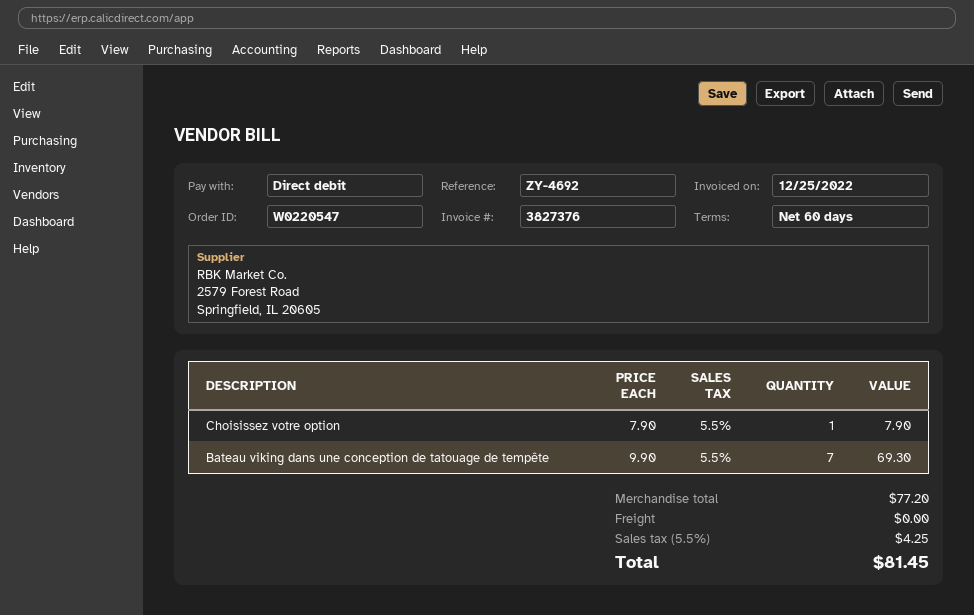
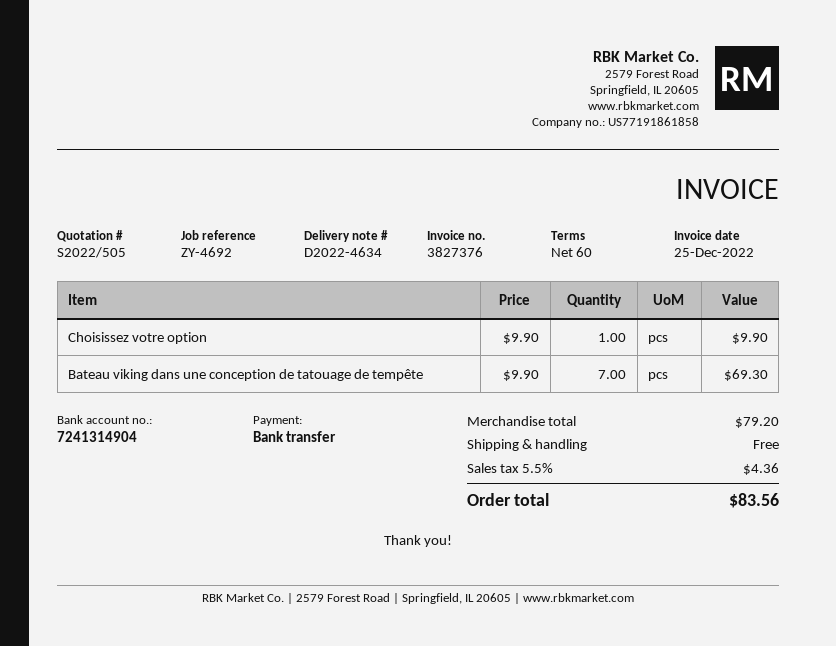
payment method: direct debit -> bank transfer
Choisissez votre option: 1 x 7.90 = 7.90 -> 1 x 9.90 = 9.90
subtotal: 77.20 -> 79.20
tax: 5.5% = 4.25 -> 5.5% = 4.36
total: 81.45 -> 83.56

